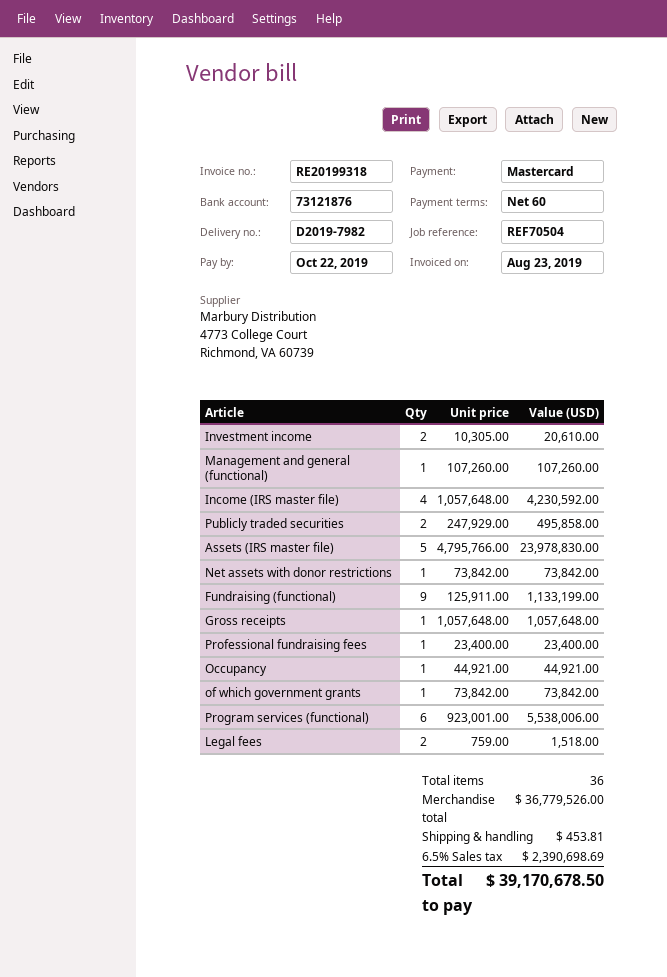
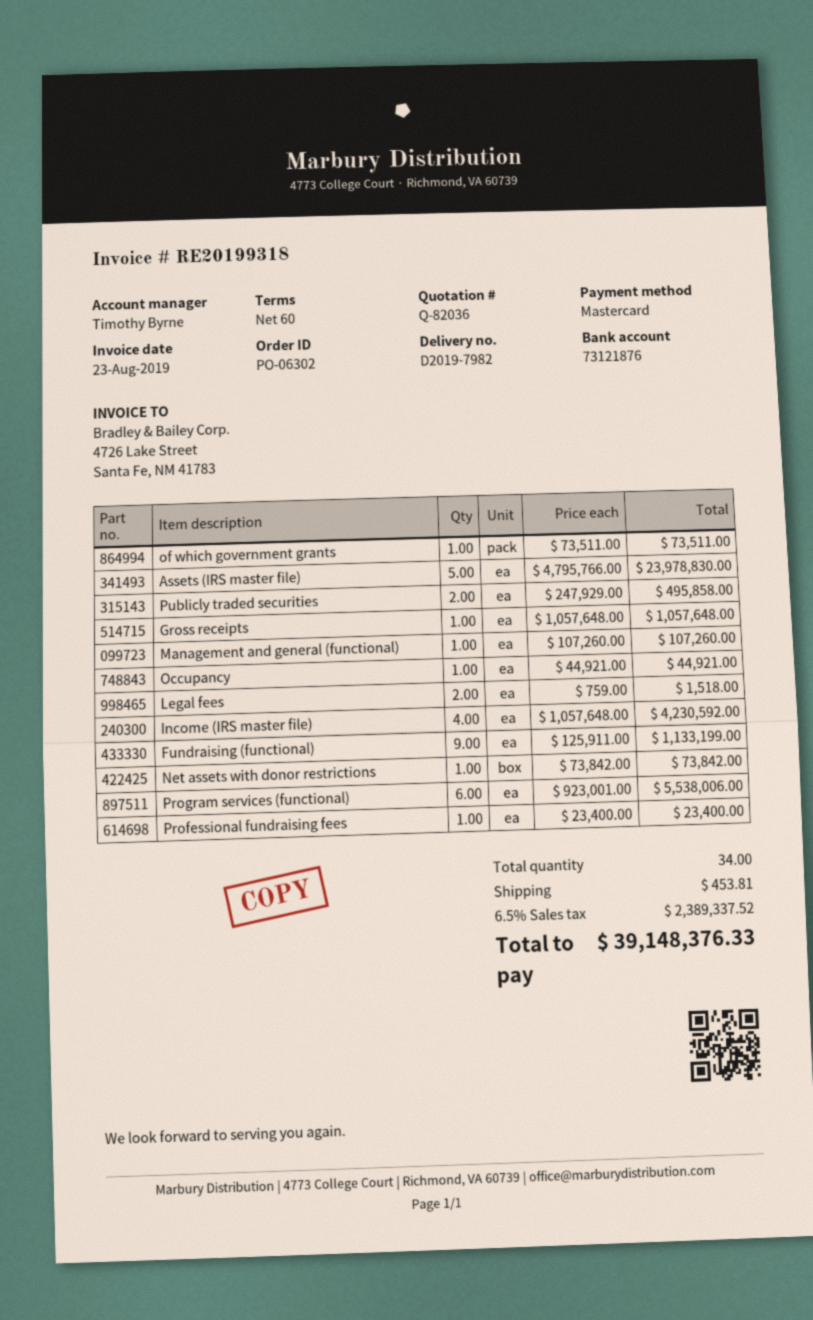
Investment income: 2 x 10305.00 = 20610.00 -> none
of which government grants: 1 x 73842.00 = 73842.00 -> 1 x 73511.00 = 73511.00
total quantity: 36 -> 34
tax: 6.5% = 2390698.69 -> 6.5% = 2389337.52
total: 39170678.50 -> 39148376.33

